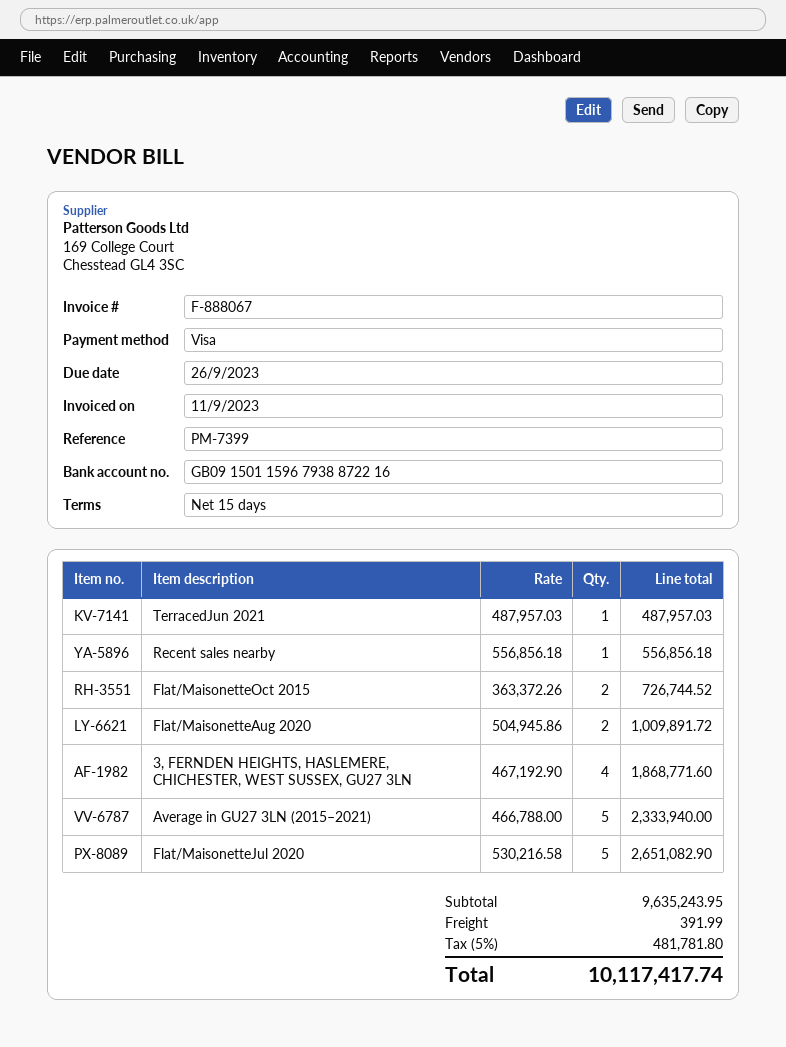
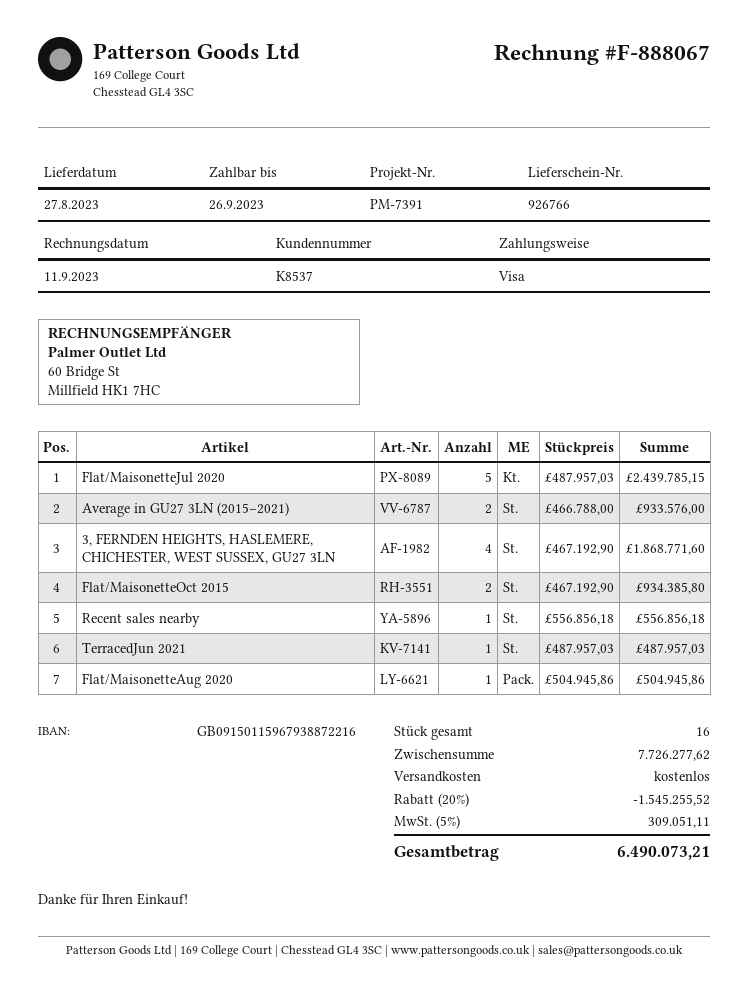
reference: PM-7399 -> PM-7391
Flat/MaisonetteOct 2015: 2 x 363372.26 = 726744.52 -> 2 x 467192.90 = 934385.80
Flat/MaisonetteAug 2020: 2 x 504945.86 = 1009891.72 -> 1 x 504945.86 = 504945.86
Average in GU27 3LN (2015–2021): 5 x 466788.00 = 2333940.00 -> 2 x 466788.00 = 933576.00
Flat/MaisonetteJul 2020: 5 x 530216.58 = 2651082.90 -> 5 x 487957.03 = 2439785.15
subtotal: 9635243.95 -> 7726277.62
discount: none -> 20% = 1545255.52
shipping: 391.99 -> 0.00
tax: 5% = 481781.80 -> 5% = 309051.11
total: 10117417.74 -> 6490073.21

